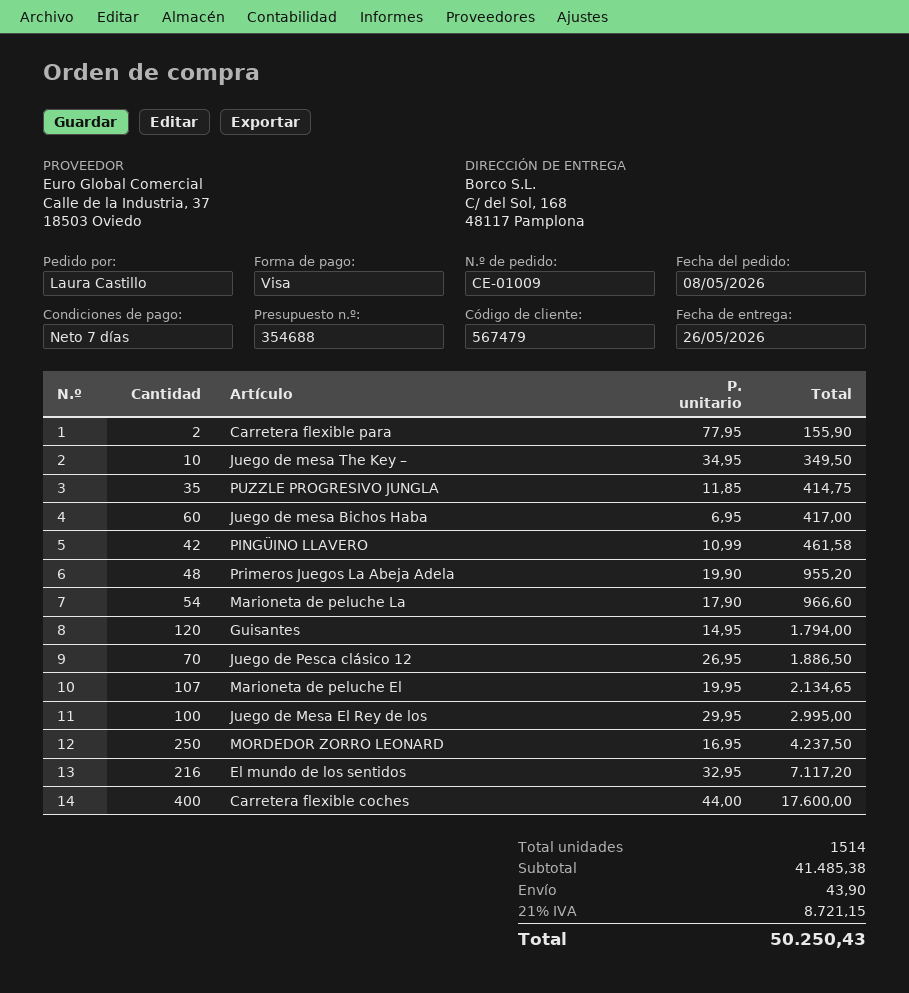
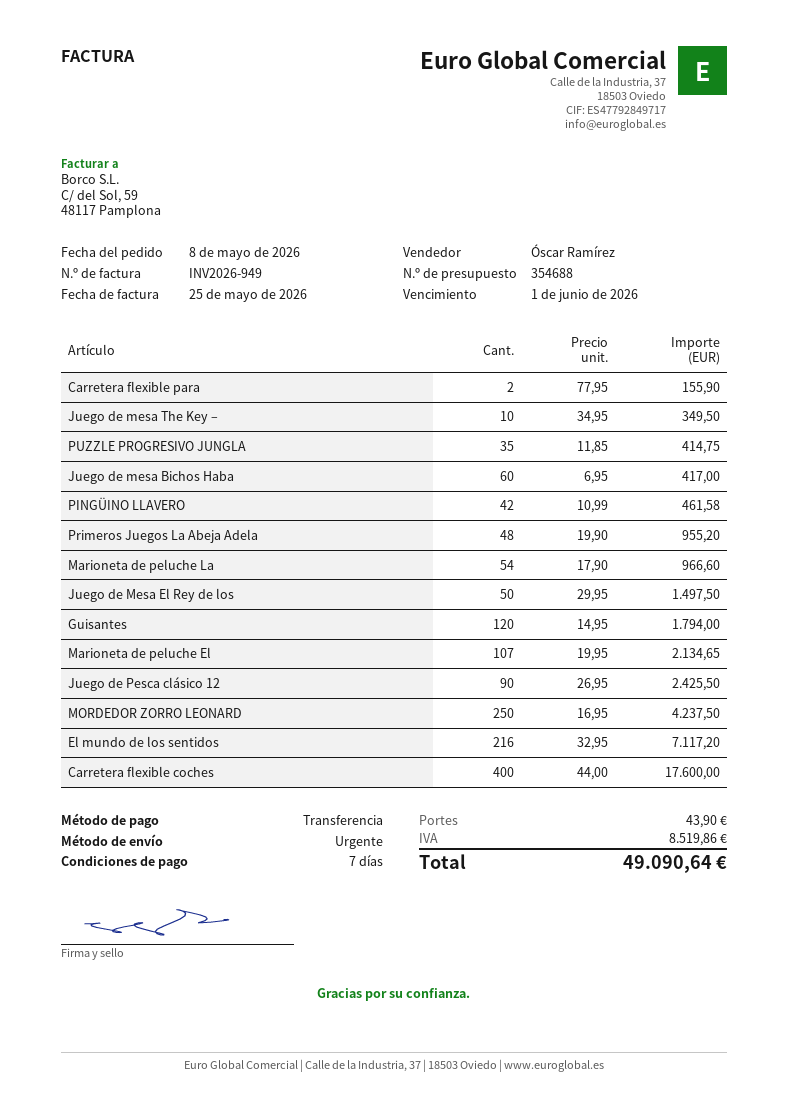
payment method: Visa -> bank transfer
Juego de Pesca clásico 12: 70 x 26.95 = 1886.50 -> 90 x 26.95 = 2425.50
Juego de Mesa El Rey de los: 100 x 29.95 = 2995.00 -> 50 x 29.95 = 1497.50
tax: 8721.15 -> 8519.86
total: 50250.43 -> 49090.64

